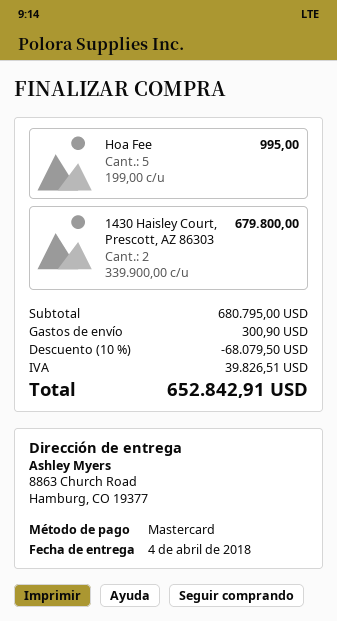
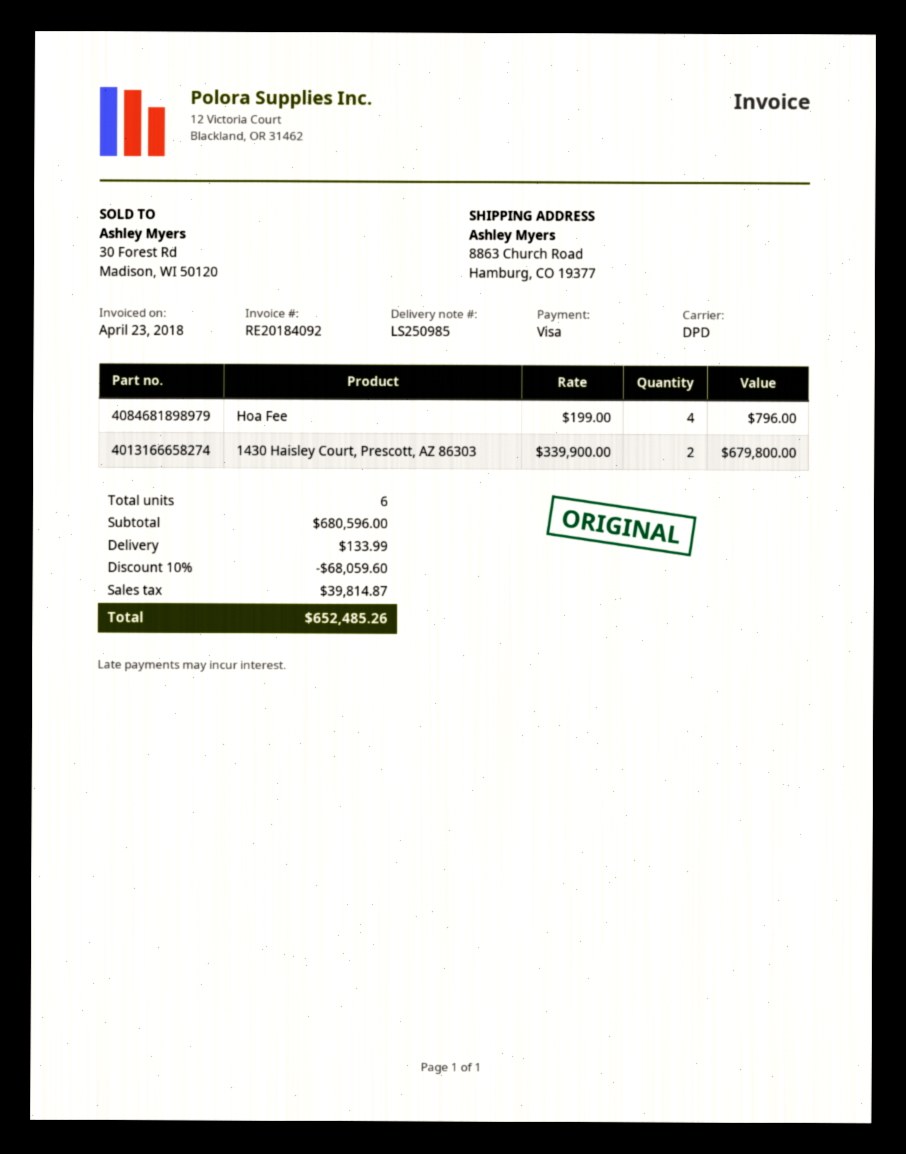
payment method: Mastercard -> Visa
Hoa Fee: 5 x 199.00 = 995.00 -> 4 x 199.00 = 796.00
subtotal: 680795.00 -> 680596.00
discount: 10% = 68079.50 -> 10% = 68059.60
shipping: 300.90 -> 133.99
tax: 39826.51 -> 39814.87
total: 652842.91 -> 652485.26

